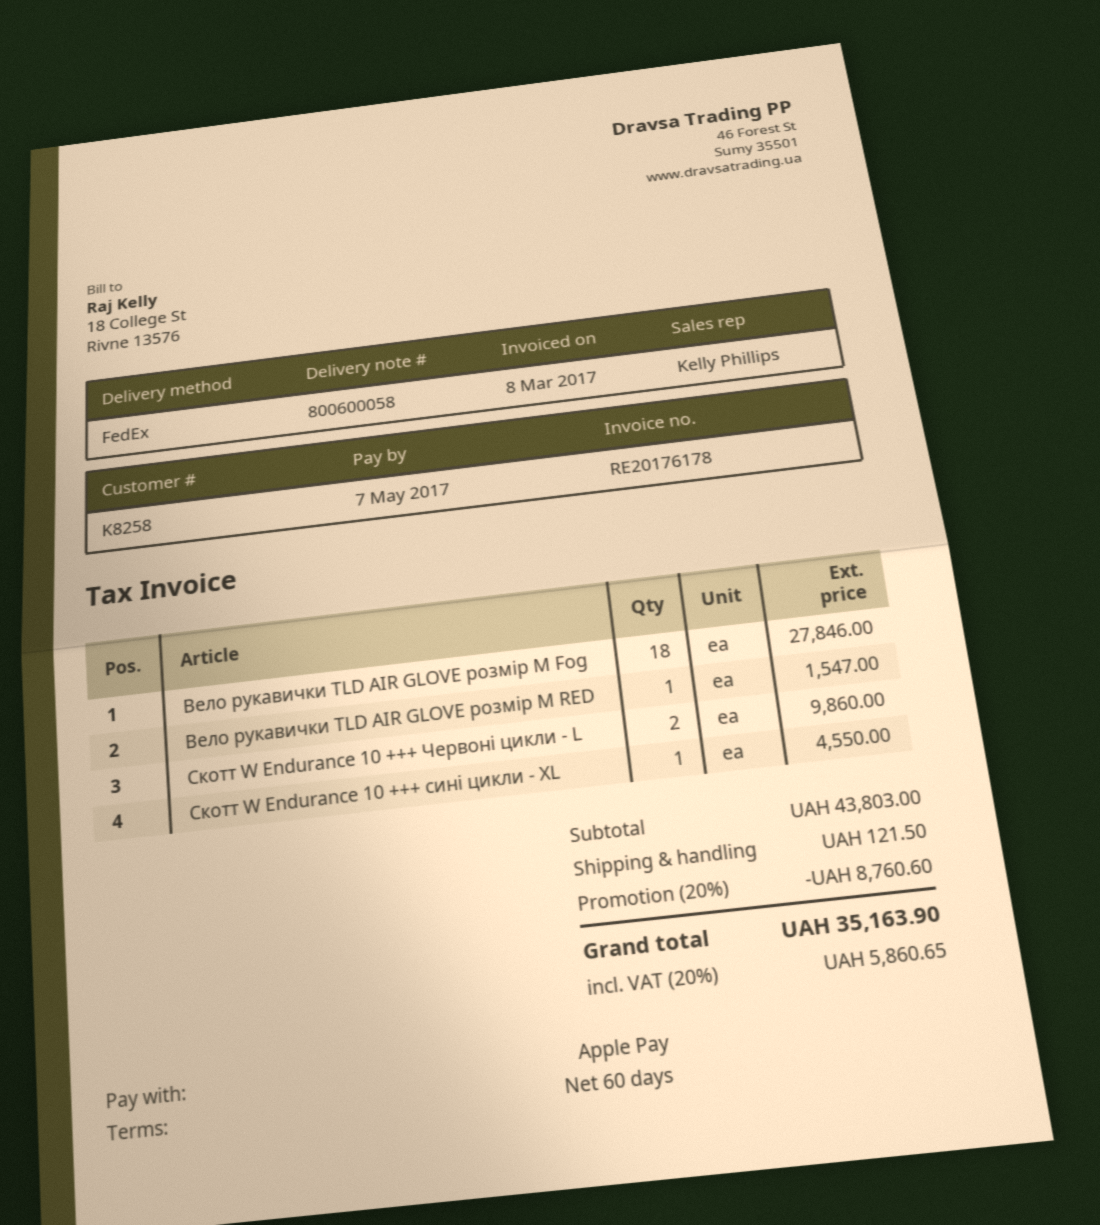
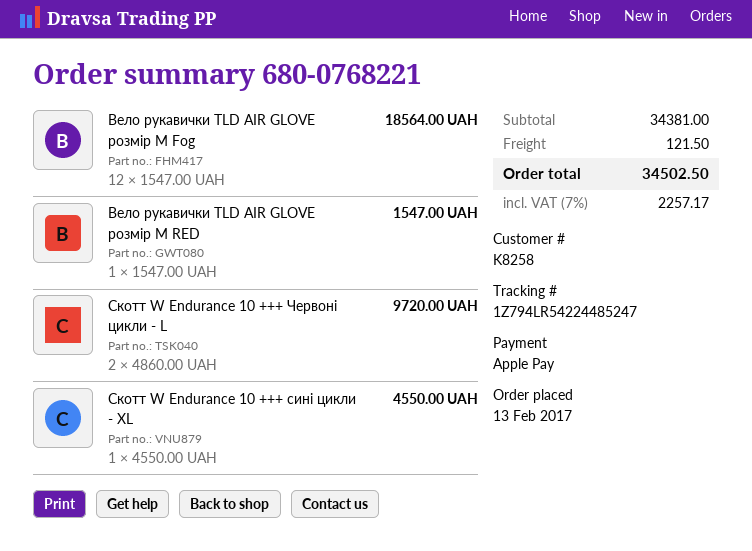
Вело рукавички TLD AIR GLOVE розмір М Fog: 18 for 27846.00 -> 12 for 18564.00
Скотт W Endurance 10 +++ Червоні цикли - L: 2 for 9860.00 -> 2 for 9720.00
subtotal: 43803.00 -> 34381.00
discount: 20% = 8760.60 -> none
tax: 20% = 5860.65 -> 7% = 2257.17
total: 35163.90 -> 34502.50

